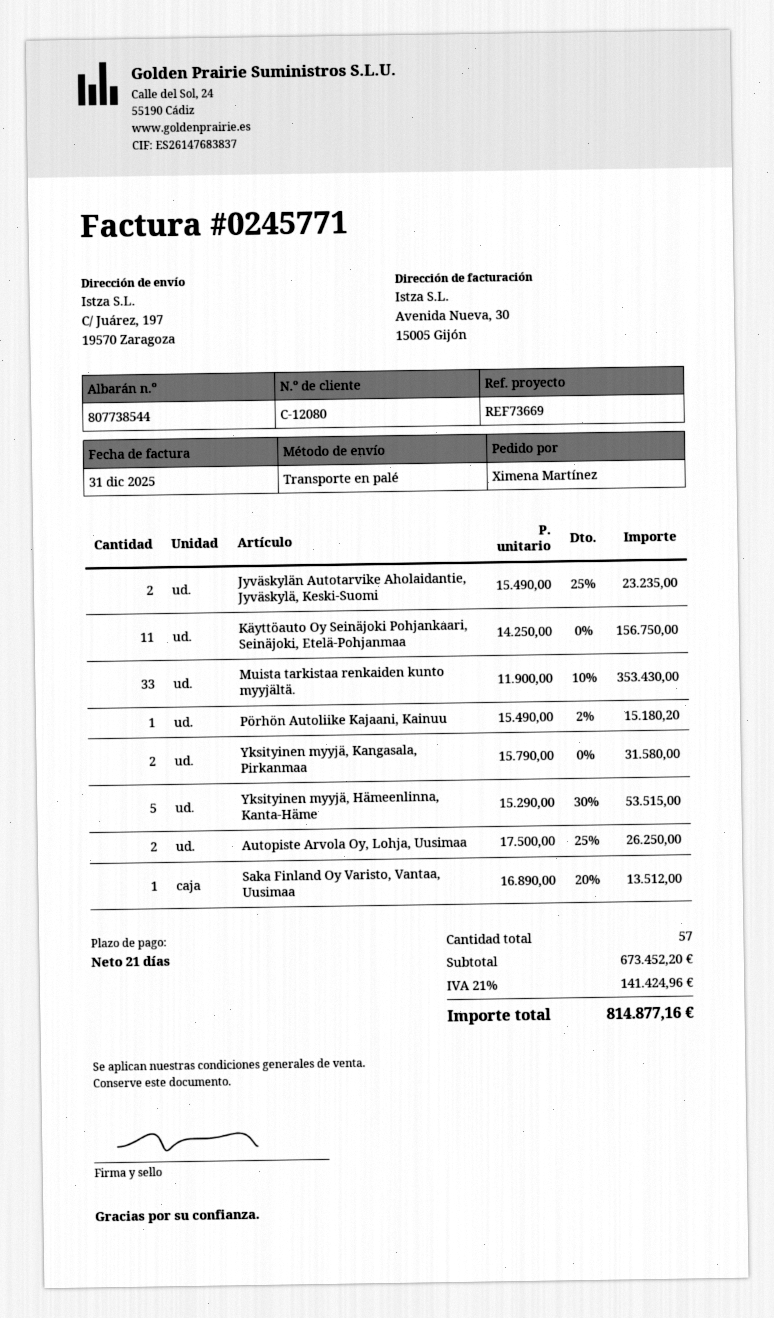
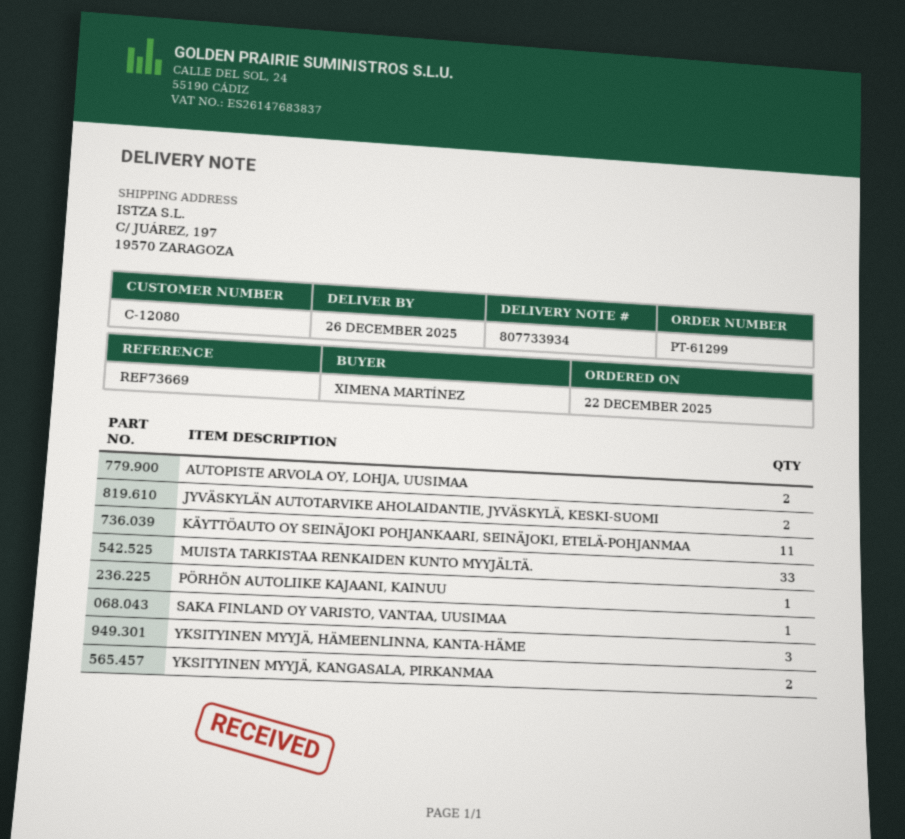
delivery note number: 807738544 -> 807733934
Yksityinen myyjä, Hämeenlinna, Kanta-Häme: 5 -> 3

